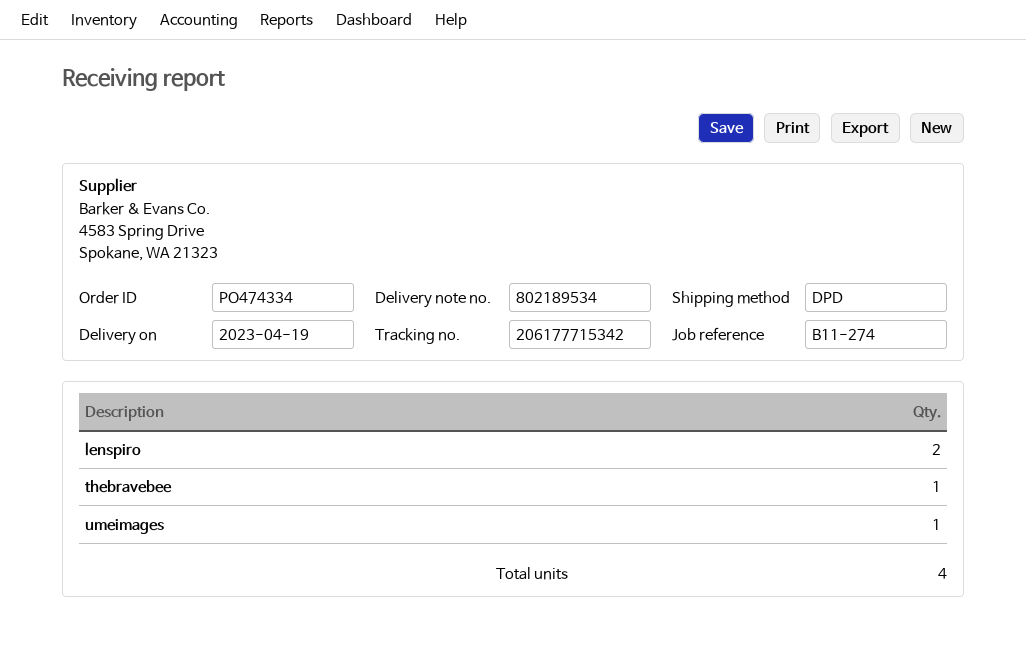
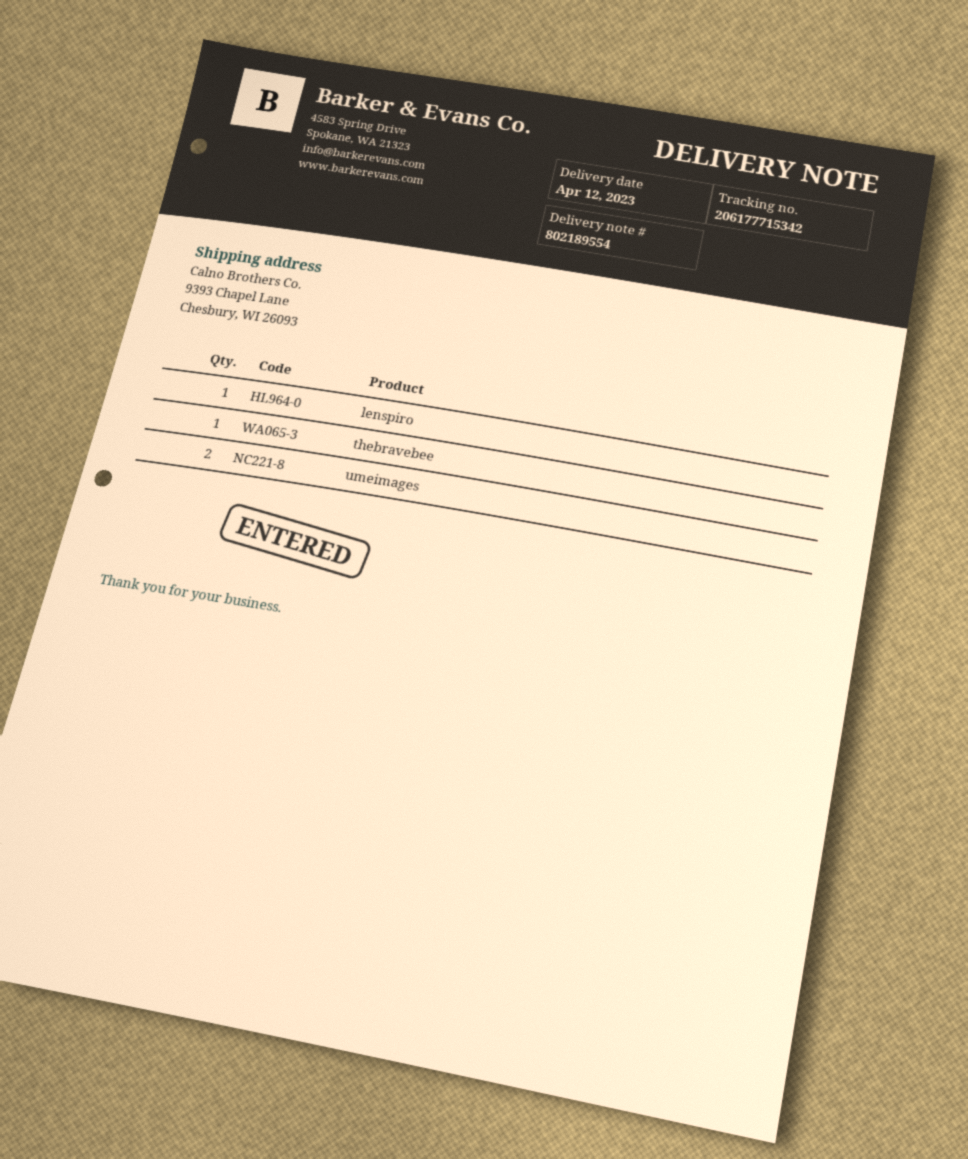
delivery note number: 802189534 -> 802189554
delivery date: 2023-04-19 -> 2023-04-12
lenspiro: 2 -> 1
umeimages: 1 -> 2

